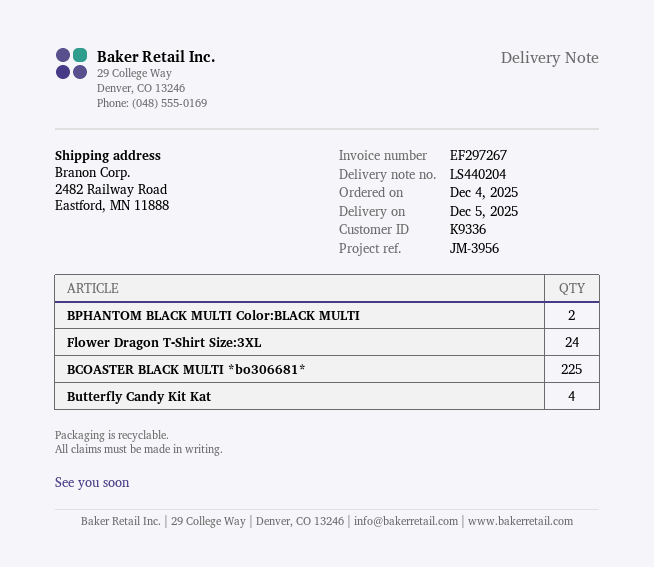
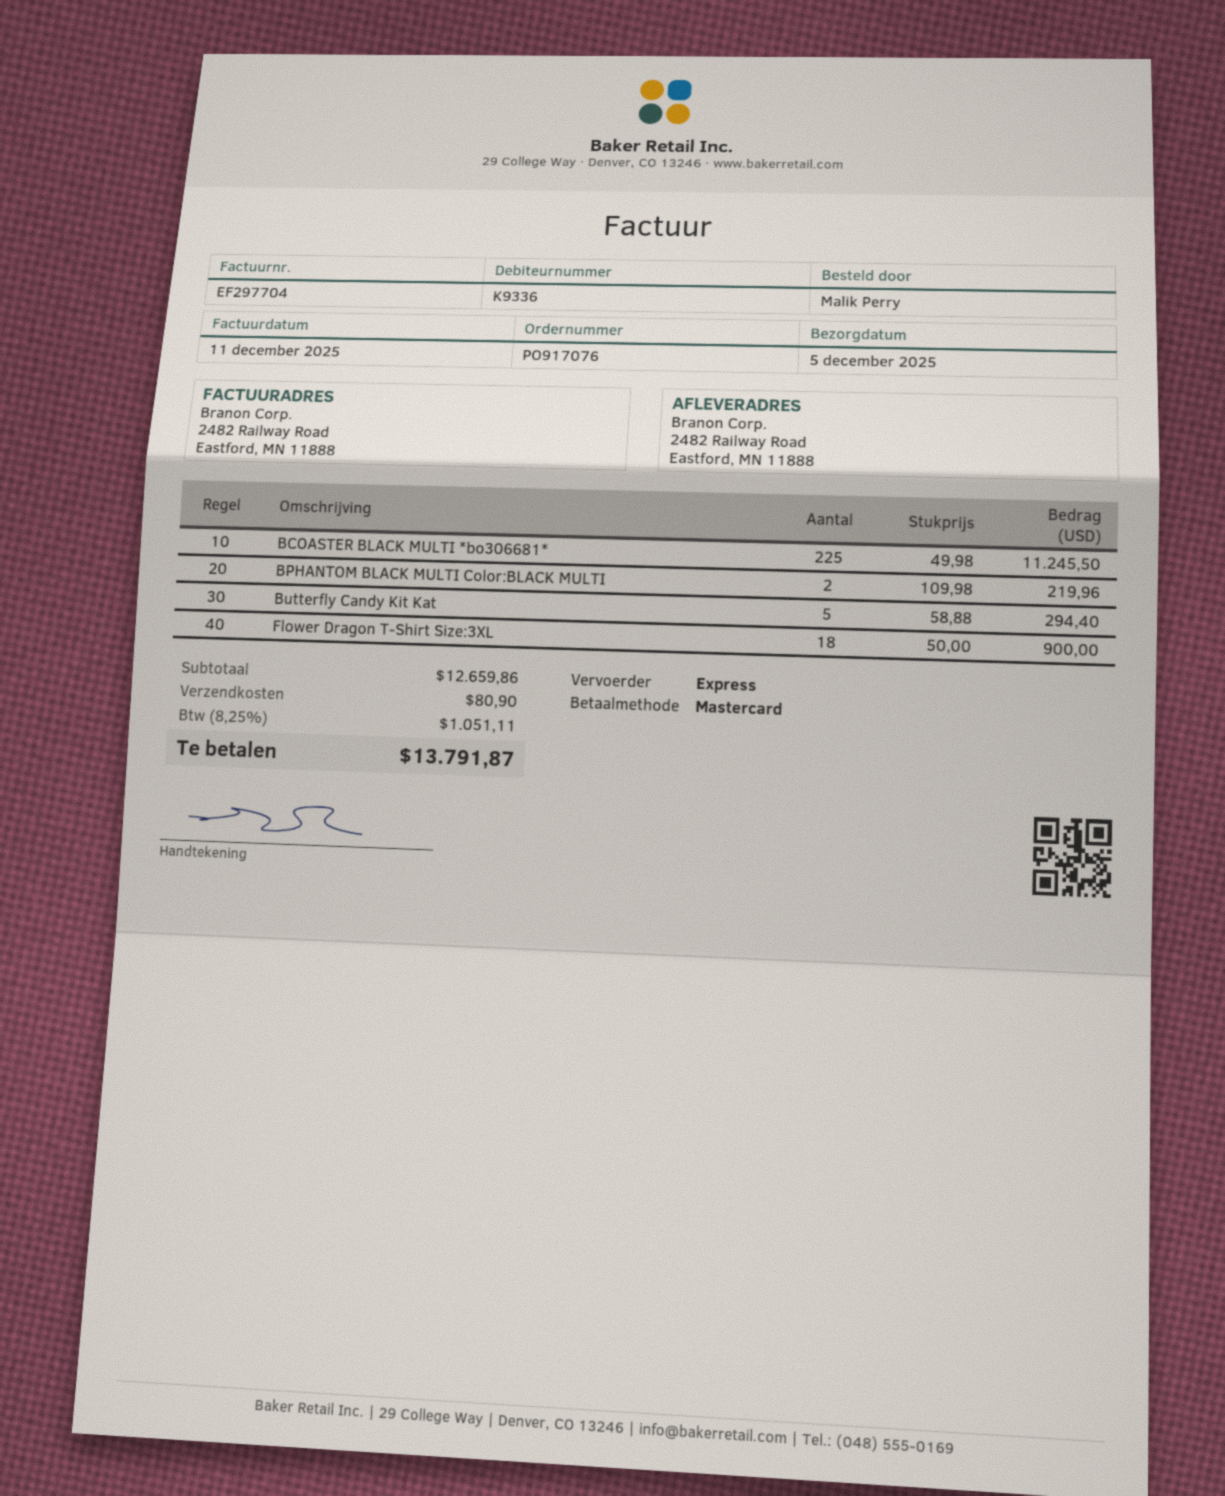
invoice number: EF297267 -> EF297704
Flower Dragon T-Shirt Size:3XL: 24 -> 18
Butterfly Candy Kit Kat: 4 -> 5

